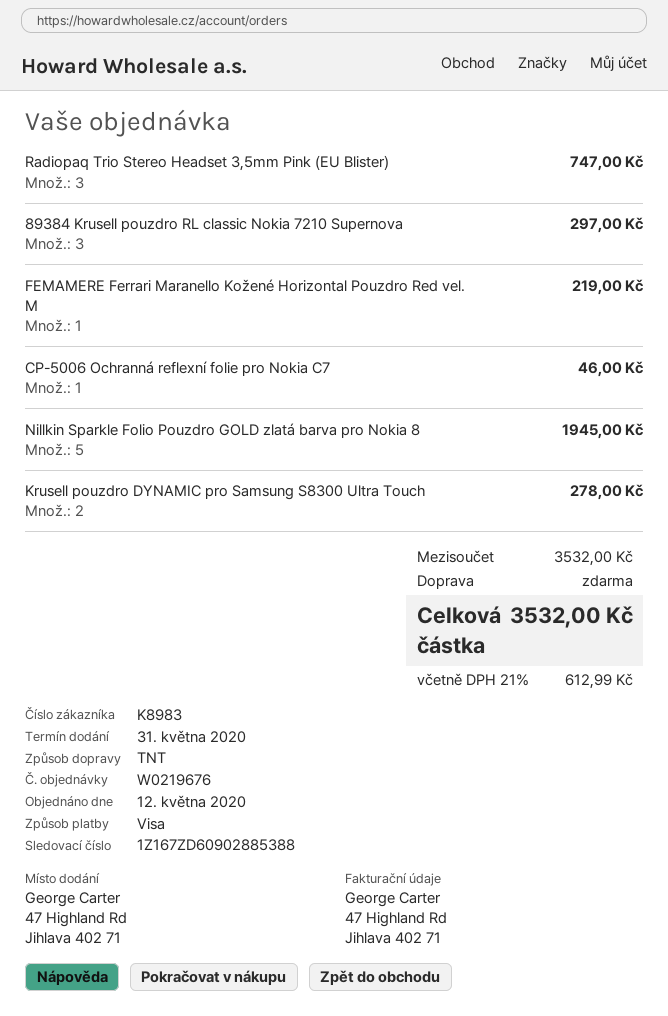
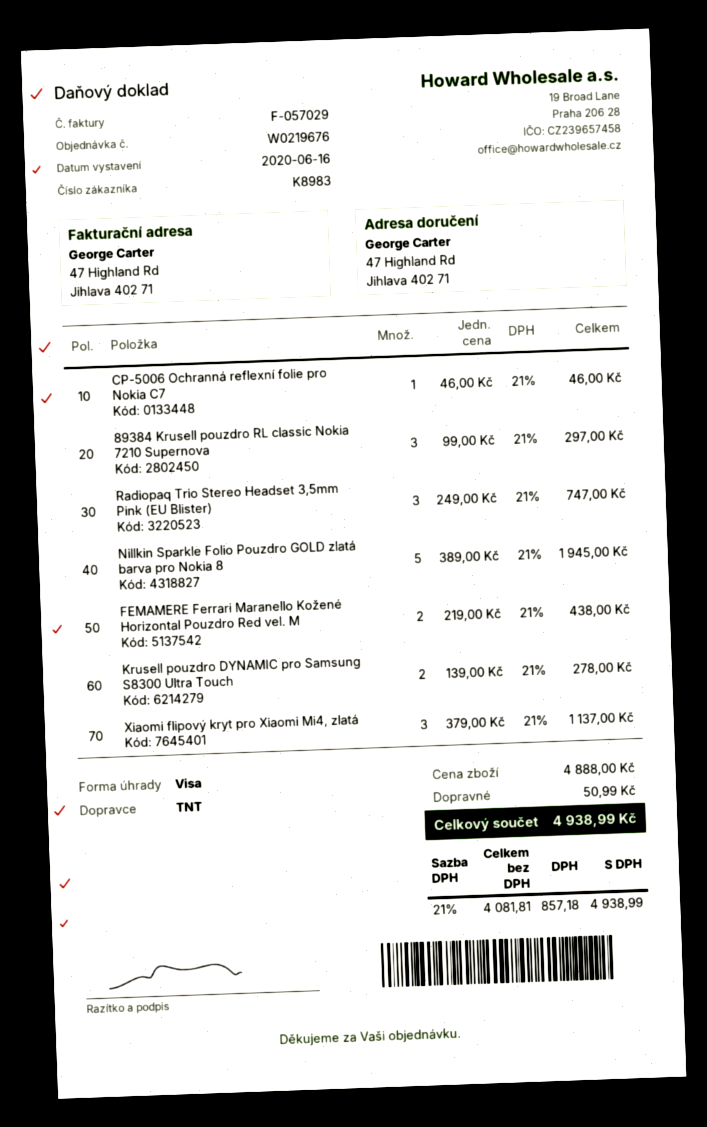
FEMAMERE Ferrari Maranello Kožené Horizontal Pouzdro Red vel. M: 1 for 219.00 -> 2 for 438.00
Xiaomi flipový kryt pro Xiaomi Mi4, zlatá: none -> 3 for 1137.00
subtotal: 3532.00 -> 4888.00
shipping: 0.00 -> 50.99
tax: 21% = 612.99 -> 21% = 857.18
total: 3532.00 -> 4938.99

